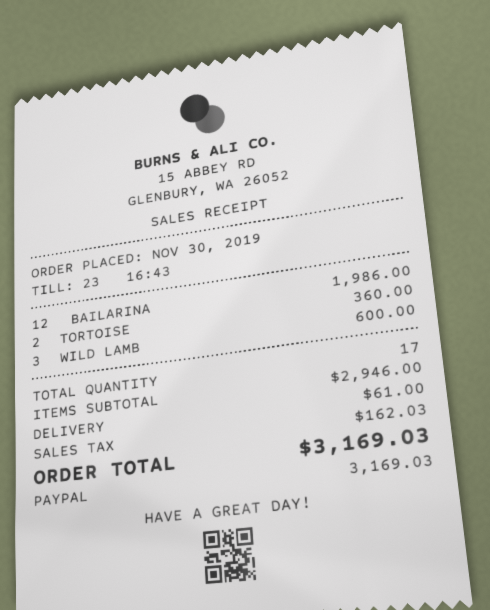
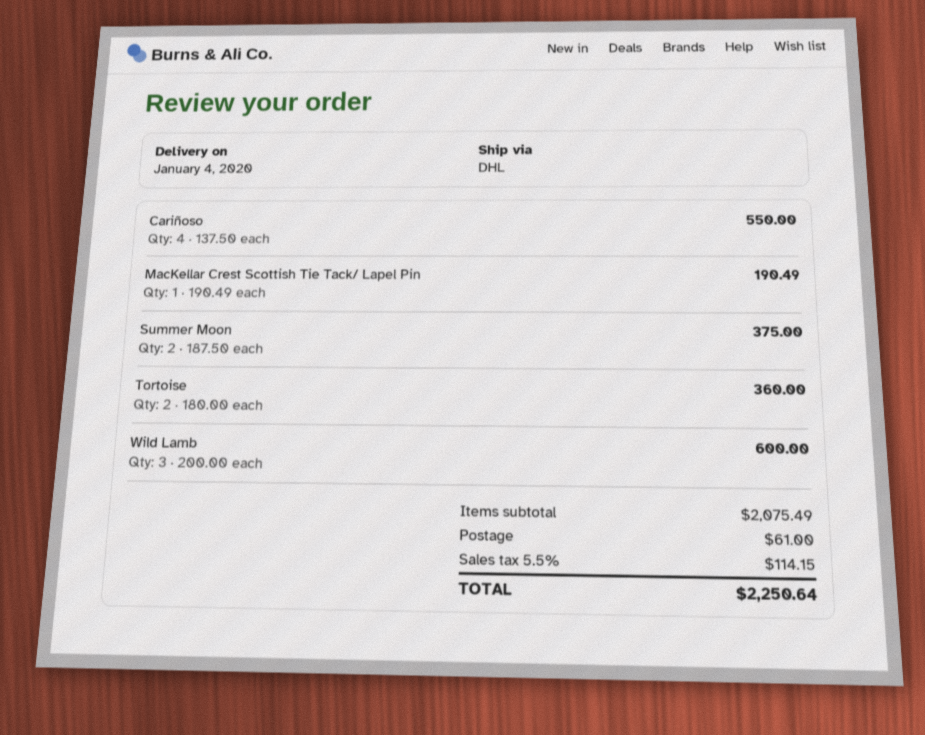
BAILARINA: 12 for 1986.00 -> none
Cariñoso: none -> 4 for 550.00
MacKellar Crest Scottish Tie Tack/ Lapel Pin: none -> 1 for 190.49
Summer Moon: none -> 2 for 375.00
subtotal: 2946.00 -> 2075.49
tax: 162.03 -> 114.15
total: 3169.03 -> 2250.64

